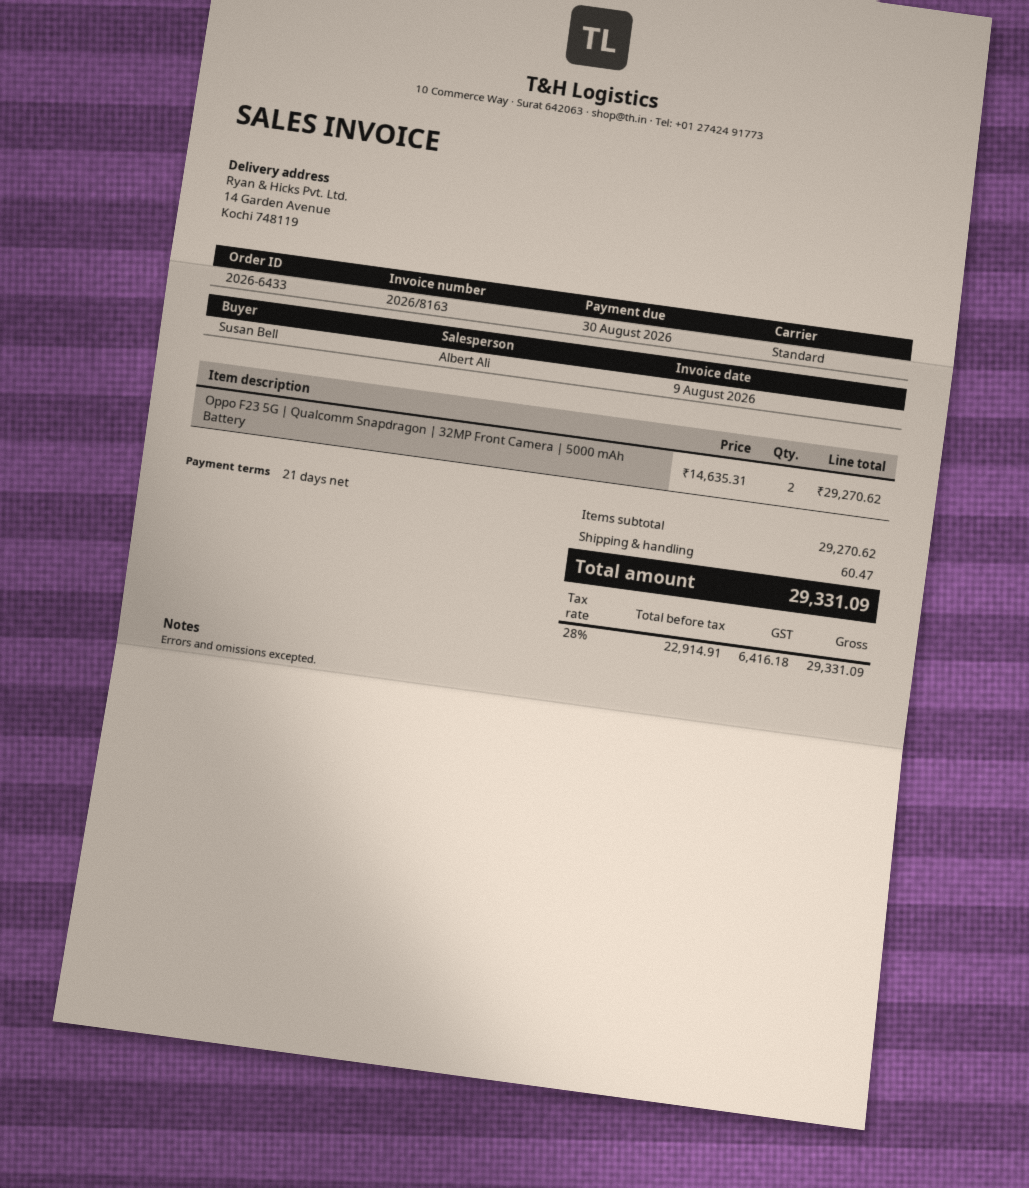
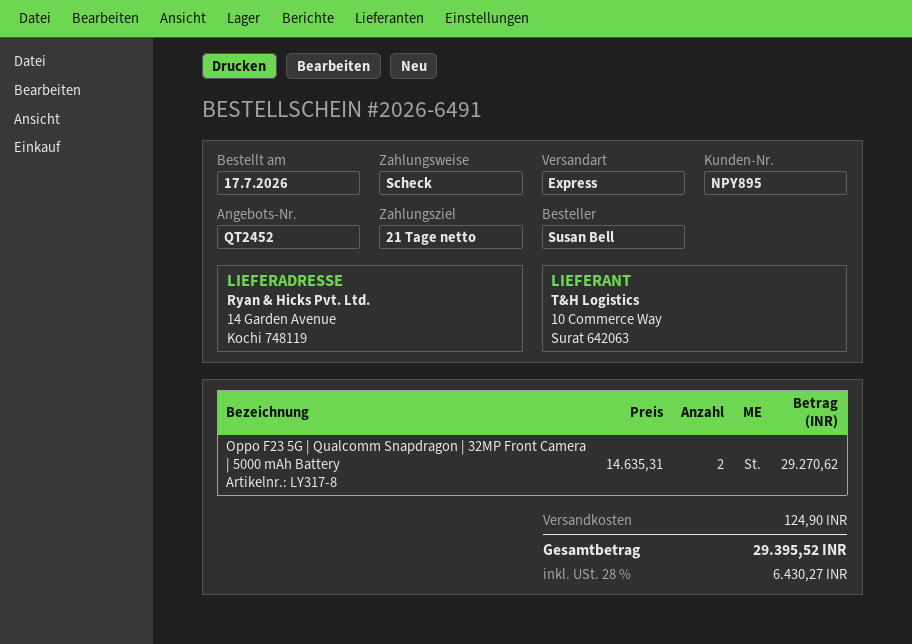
order number: 2026-6433 -> 2026-6491
shipping method: standard -> express
shipping: 60.47 -> 124.90
tax: 28% = 6416.18 -> 28% = 6430.27
total: 29331.09 -> 29395.52

